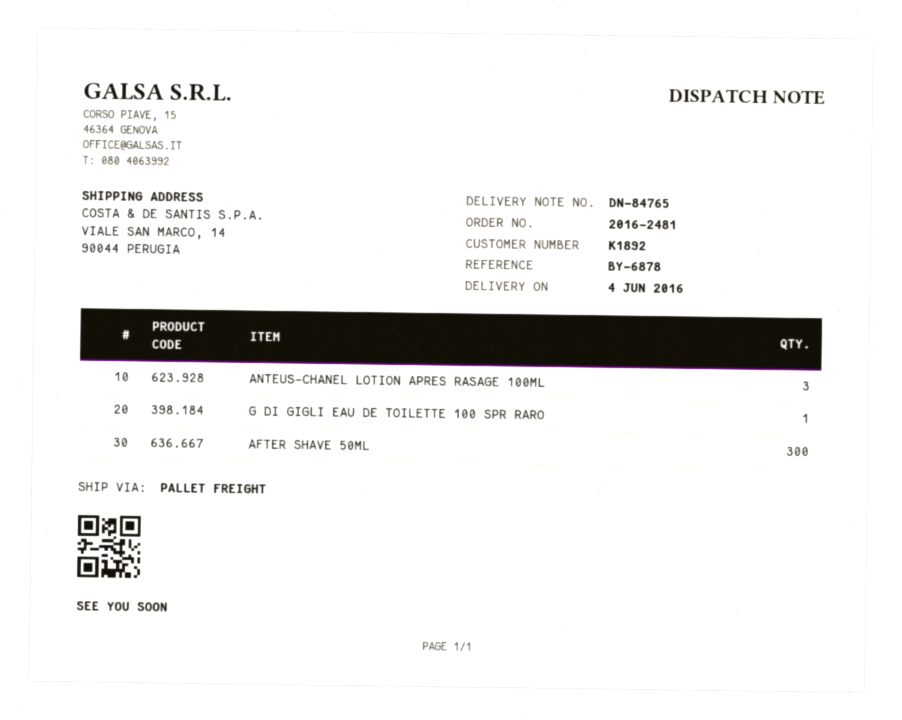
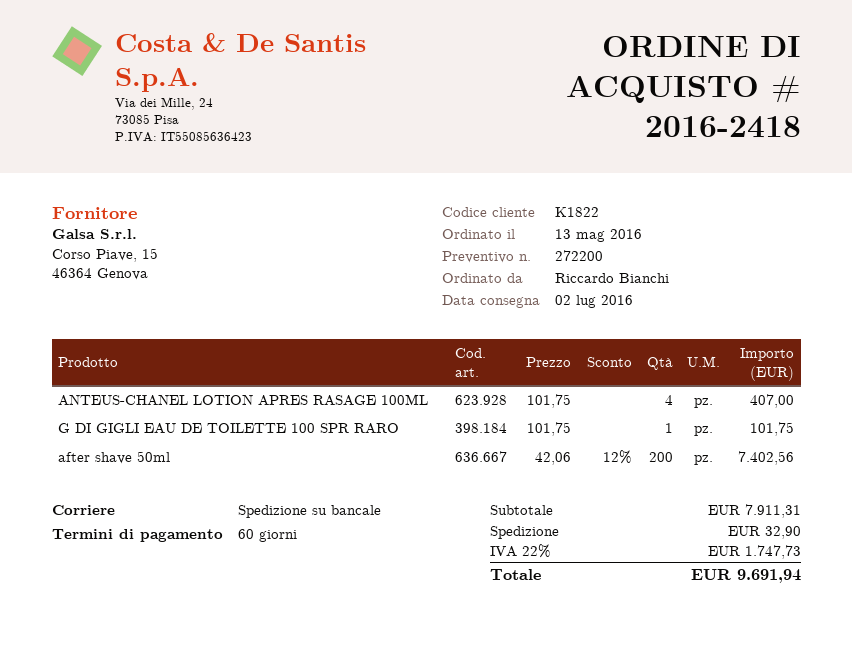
order number: 2016-2481 -> 2016-2418
delivery date: 2016-06-04 -> 2016-07-02
customer number: K1892 -> K1822
ANTEUS-CHANEL LOTION APRES RASAGE 100ML: 3 -> 4
AFTER SHAVE 50ML: 300 -> 200

